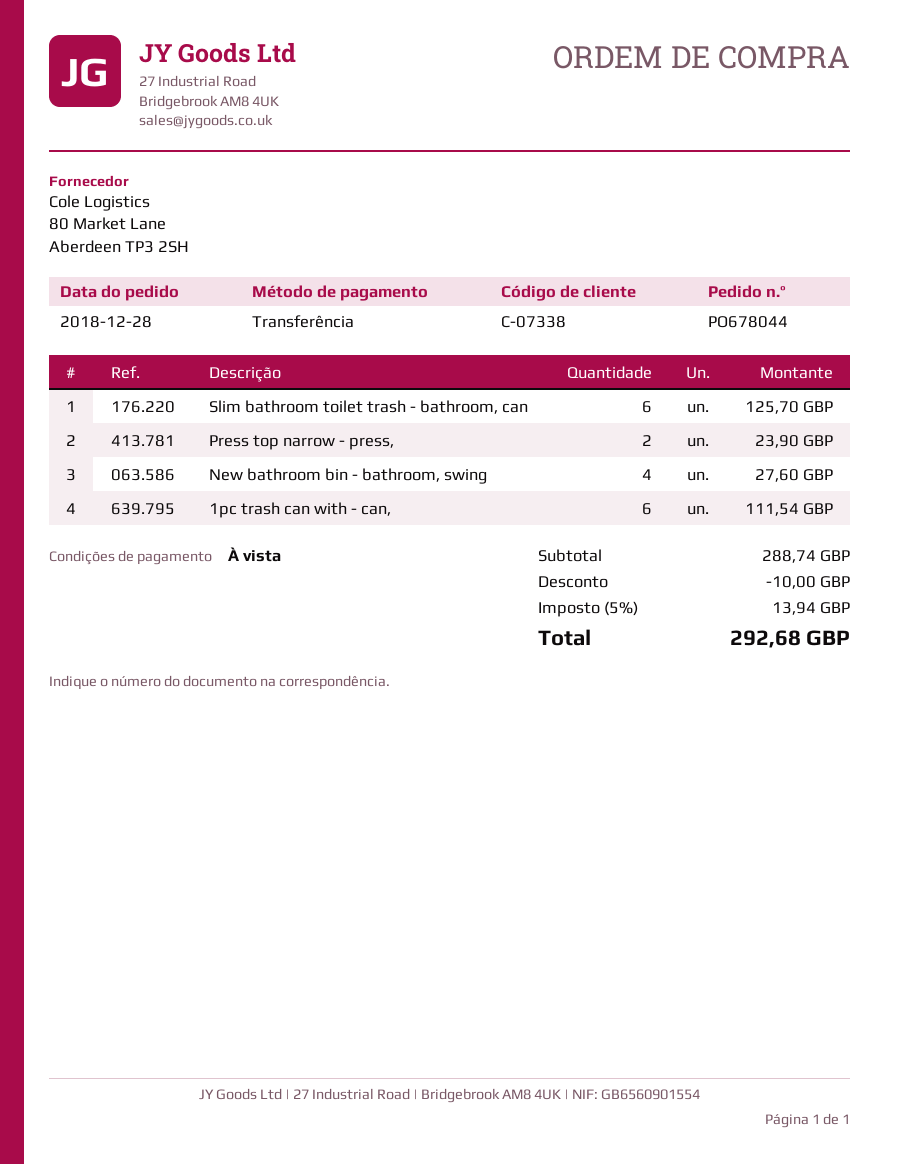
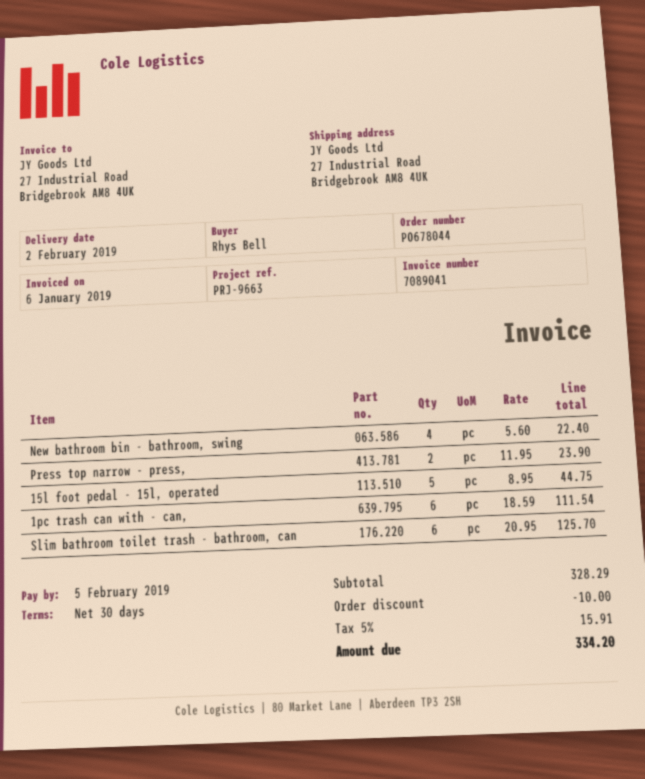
payment terms: on receipt -> 30 days
New bathroom bin - bathroom, swing: 4 for 27.60 -> 4 for 22.40
15l foot pedal - 15l, operated: none -> 5 for 44.75
subtotal: 288.74 -> 328.29
tax: 5% = 13.94 -> 5% = 15.91
total: 292.68 -> 334.20

